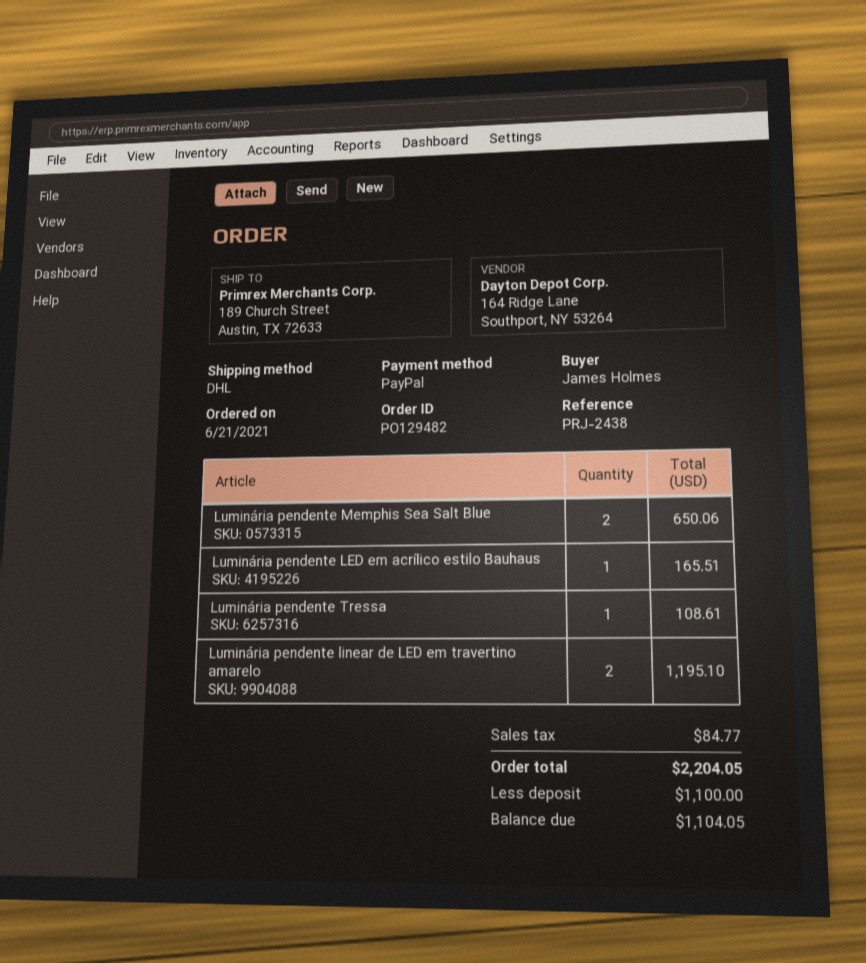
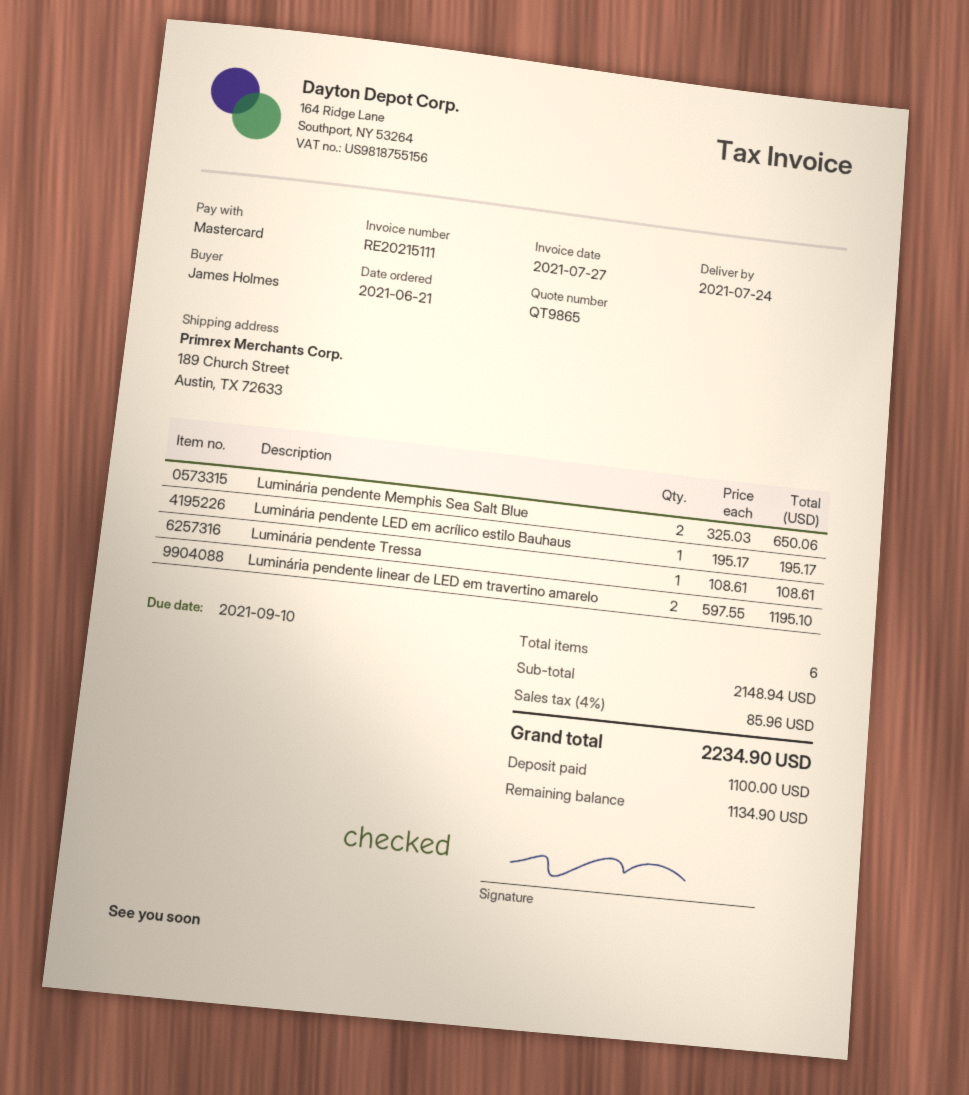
payment method: PayPal -> Mastercard
Luminária pendente LED em acrílico estilo Bauhaus: 1 for 165.51 -> 1 for 195.17
tax: 84.77 -> 85.96
total: 2204.05 -> 2234.90
balance: 1104.05 -> 1134.90

